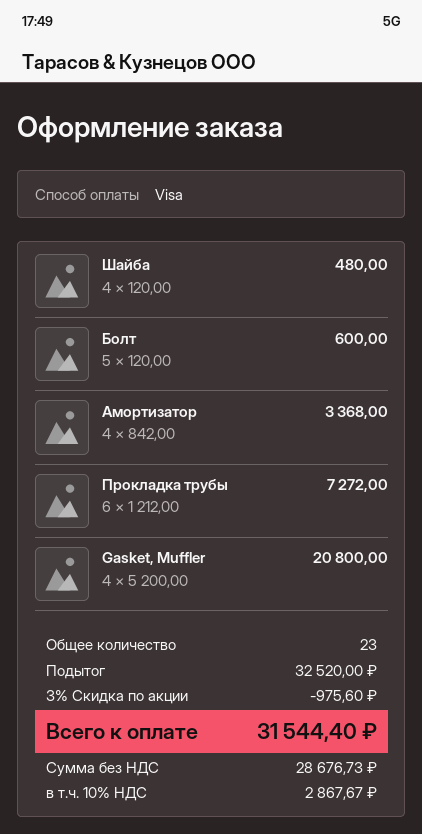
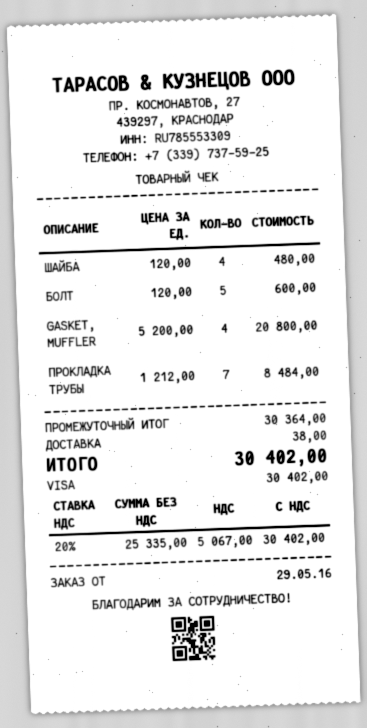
Амортизатор: 4 x 842.00 = 3368.00 -> none
Прокладка трубы: 6 x 1212.00 = 7272.00 -> 7 x 1212.00 = 8484.00
subtotal: 32520.00 -> 30364.00
discount: 3% = 975.60 -> none
shipping: none -> 38.00
net: 28676.73 -> 25335.00
tax: 10% = 2867.67 -> 20% = 5067.00
total: 31544.40 -> 30402.00

